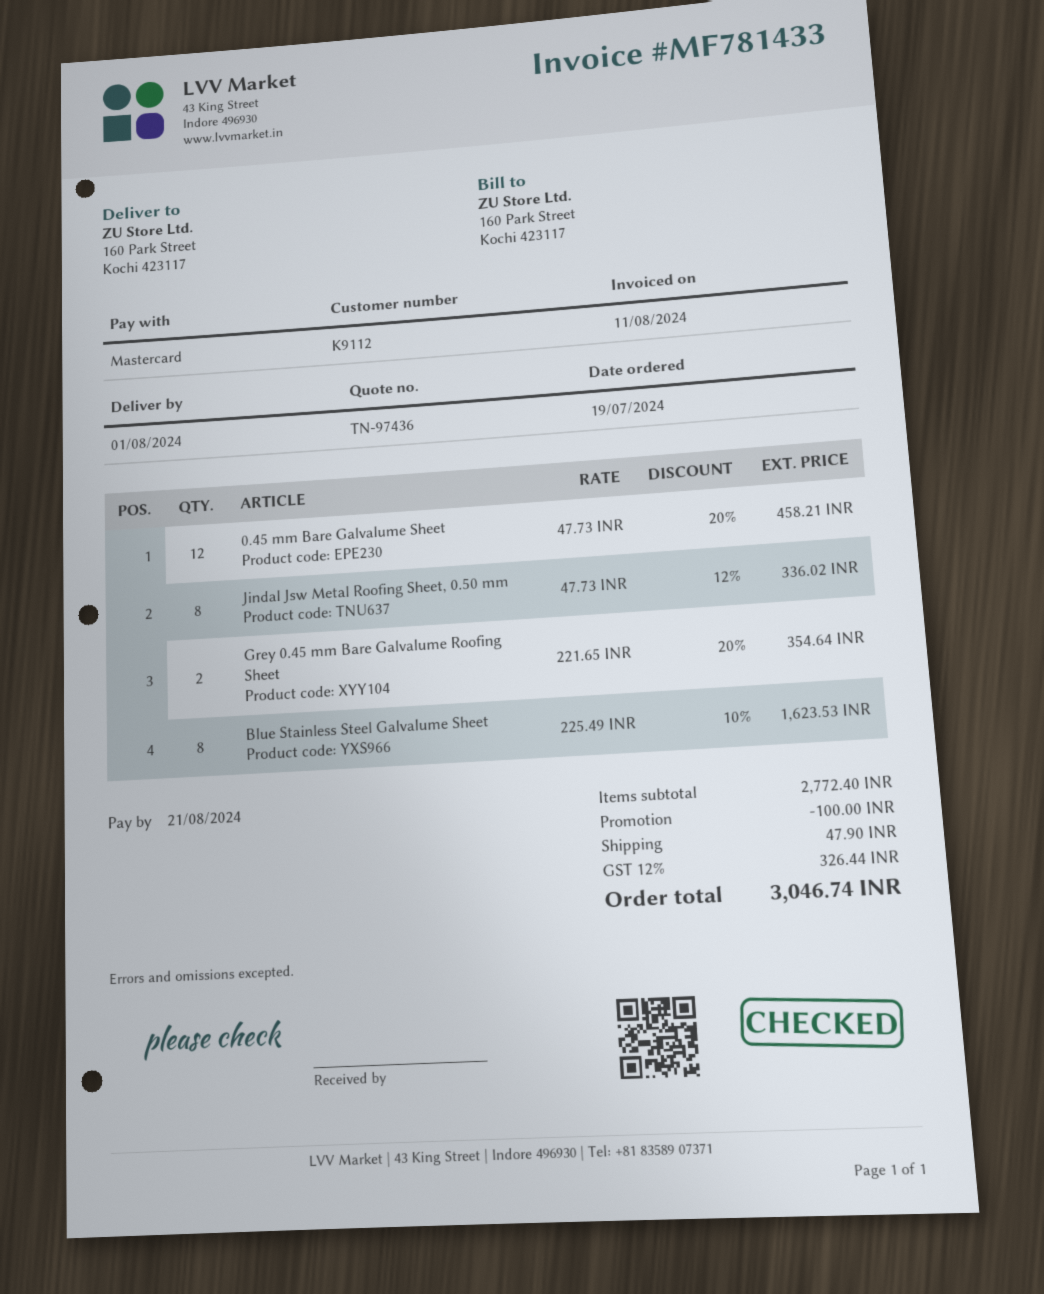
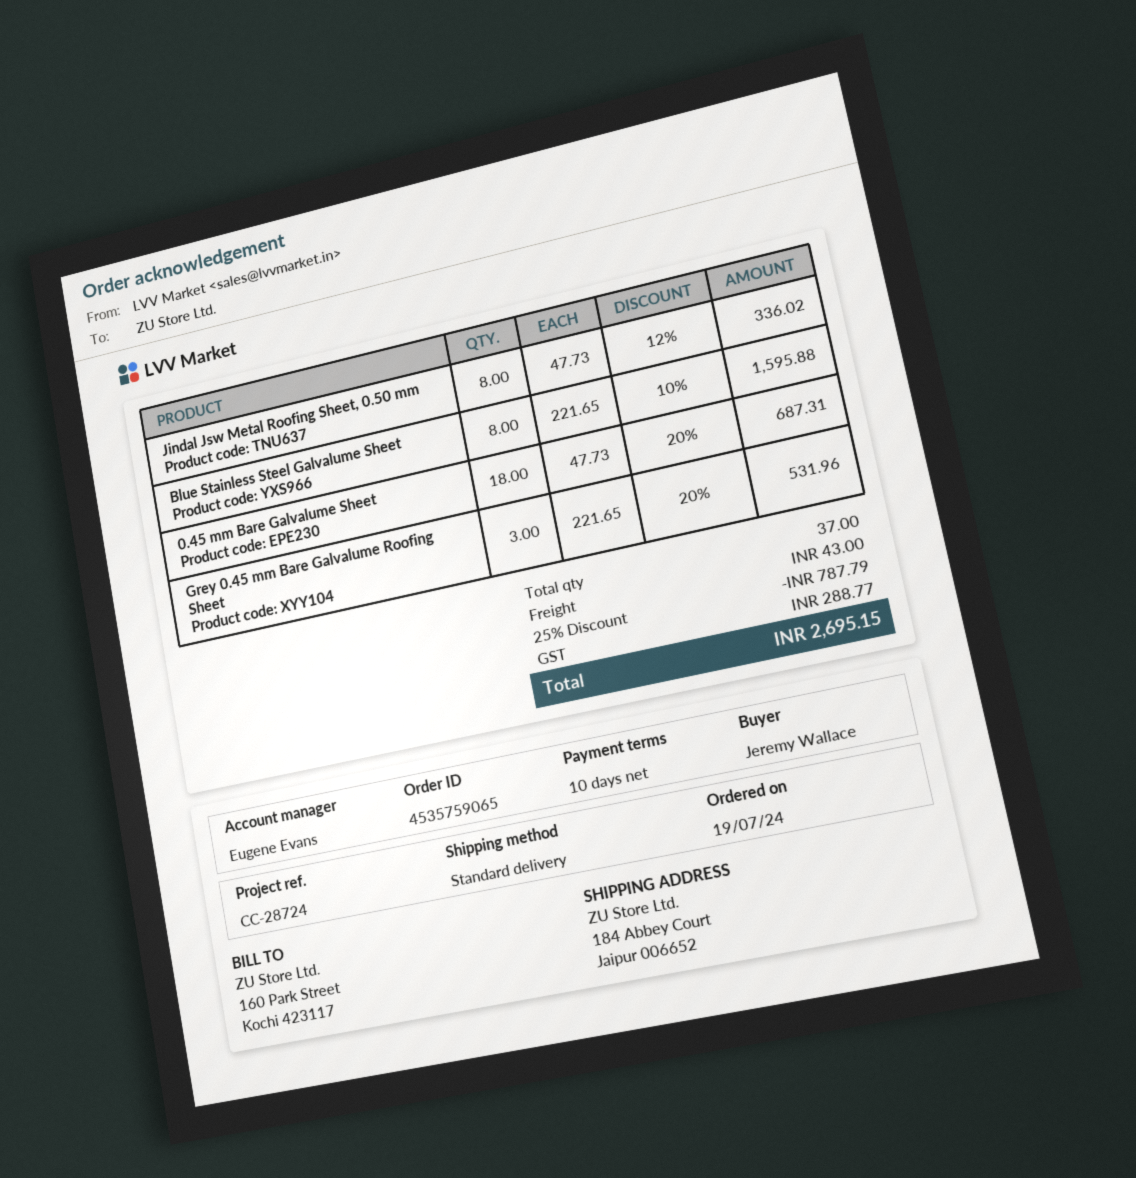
ship to: 160 Park Street, Kochi 423117 -> 184 Abbey Court, Jaipur 006652
0.45 mm Bare Galvalume Sheet: 12 x 47.73 - 20% = 458.21 -> 18 x 47.73 - 20% = 687.31
Grey 0.45 mm Bare Galvalume Roofing Sheet: 2 x 221.65 - 20% = 354.64 -> 3 x 221.65 - 20% = 531.96
Blue Stainless Steel Galvalume Sheet: 8 x 225.49 - 10% = 1623.53 -> 8 x 221.65 - 10% = 1595.88
discount: 100.00 -> 787.79
shipping: 47.90 -> 43.00
tax: 326.44 -> 288.77
total: 3046.74 -> 2695.15

